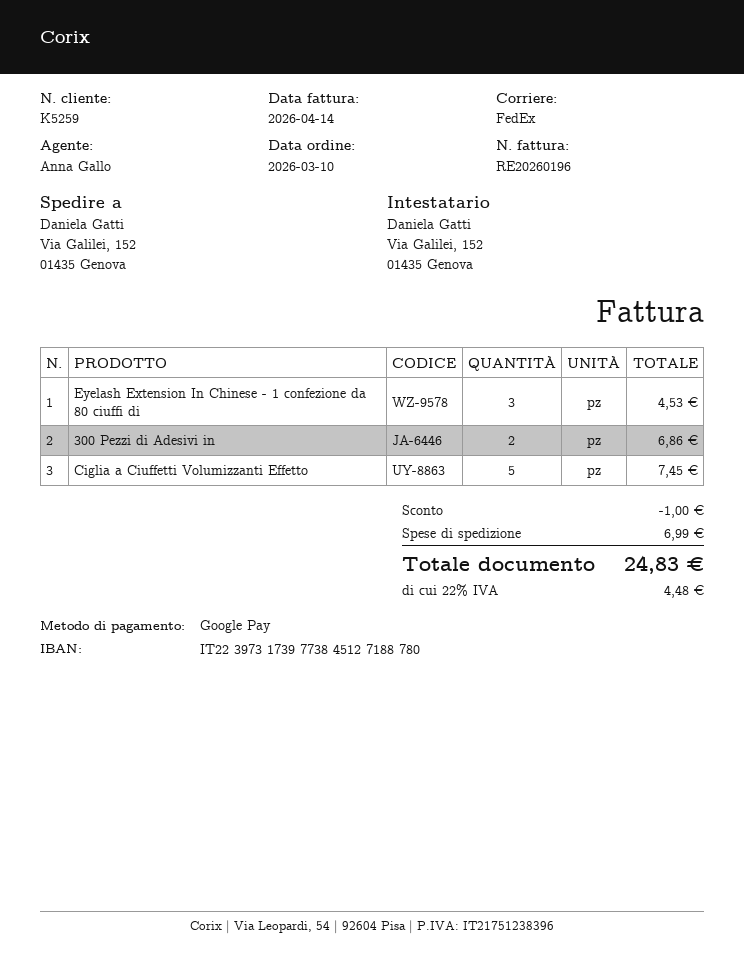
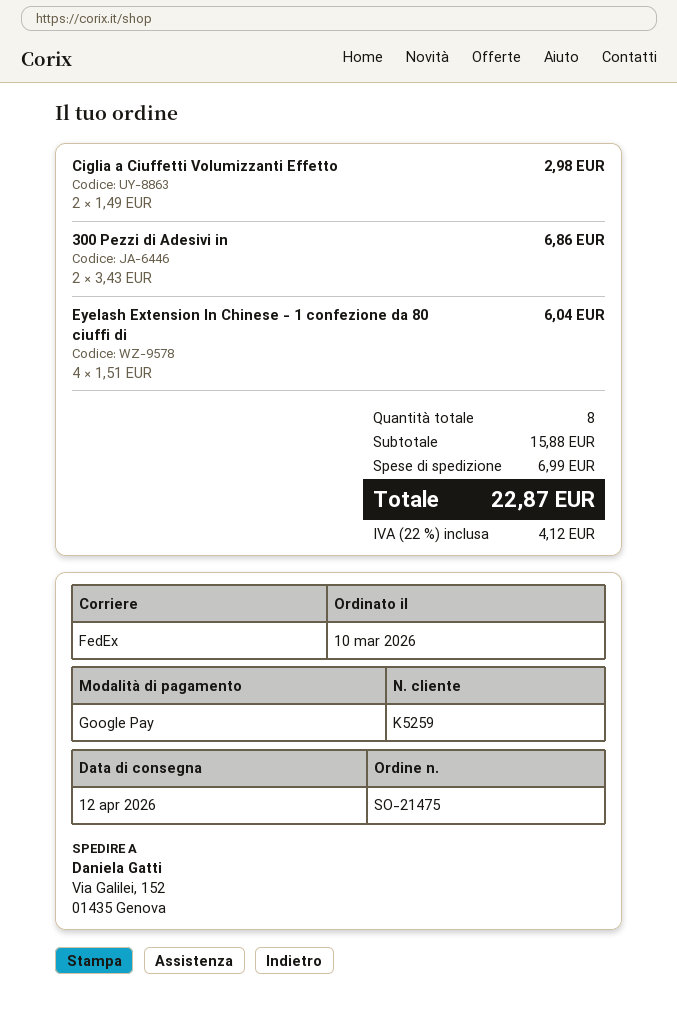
Eyelash Extension In Chinese - 1 confezione da 80 ciuffi di: 3 for 4.53 -> 4 for 6.04
Ciglia a Ciuffetti Volumizzanti Effetto: 5 for 7.45 -> 2 for 2.98
discount: 1.00 -> none
tax: 22% = 4.48 -> 22% = 4.12
total: 24.83 -> 22.87

